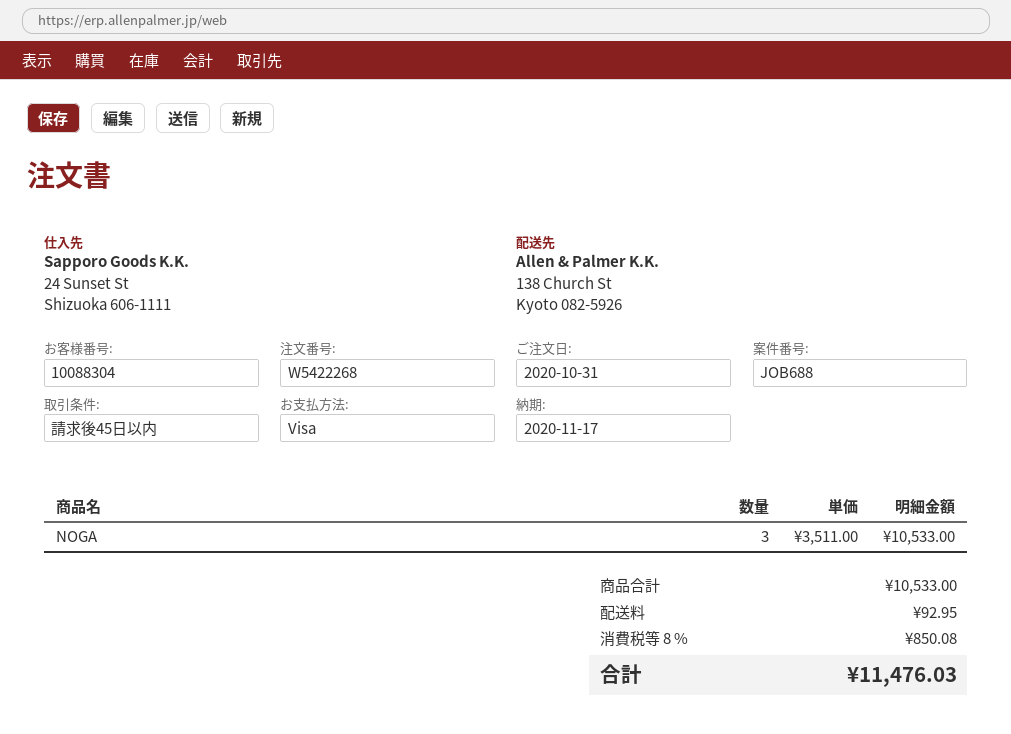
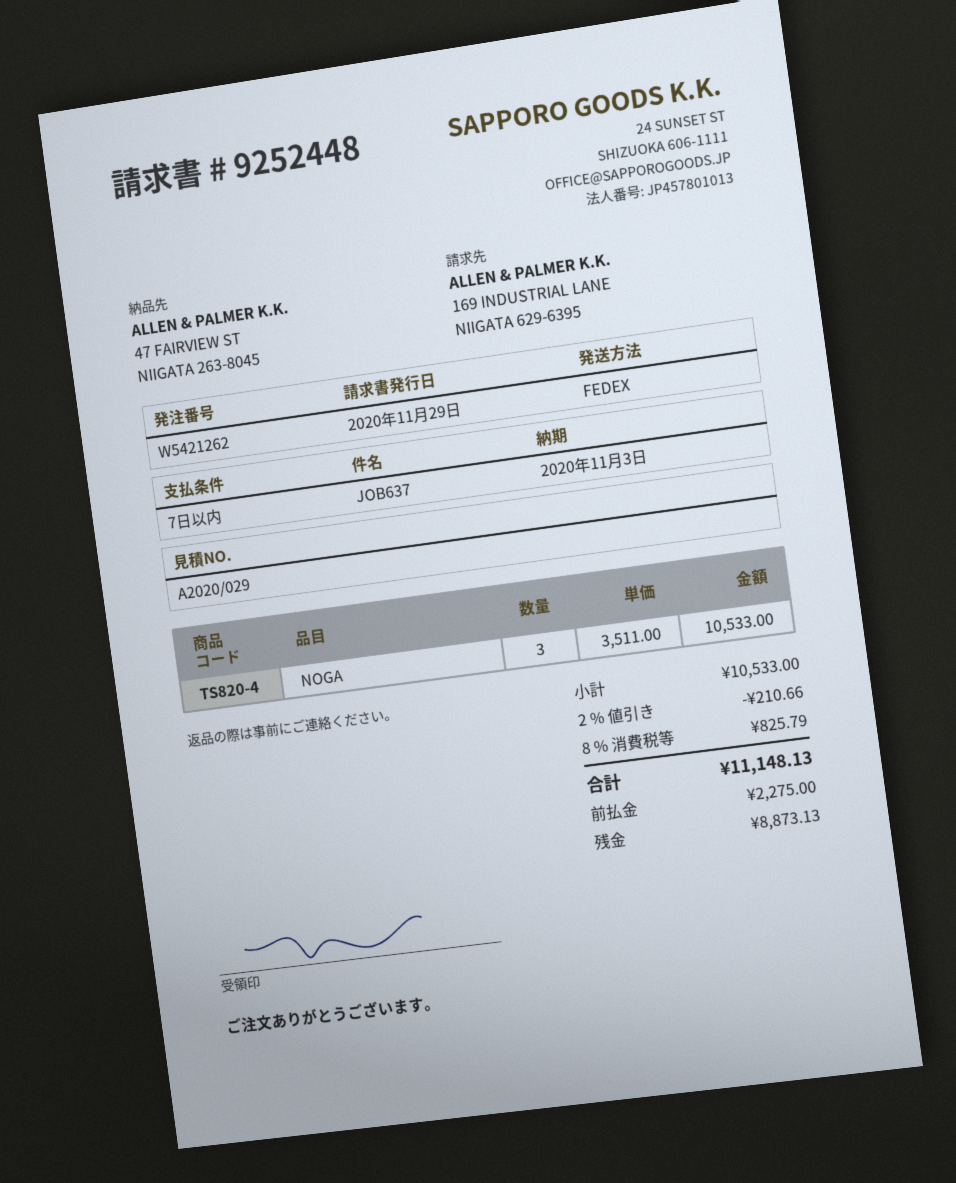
order number: W5422268 -> W5421262
delivery date: 2020-11-17 -> 2020-11-03
payment terms: 45 days -> 7 days
reference: JOB688 -> JOB637
ship to: 138 Church St, Kyoto 082-5926 -> 47 FAIRVIEW ST, NIIGATA 263-8045
discount: none -> 2% = 210.66
shipping: 92.95 -> none
tax: 8% = 850.08 -> 8% = 825.79
total: 11476.03 -> 11148.13

